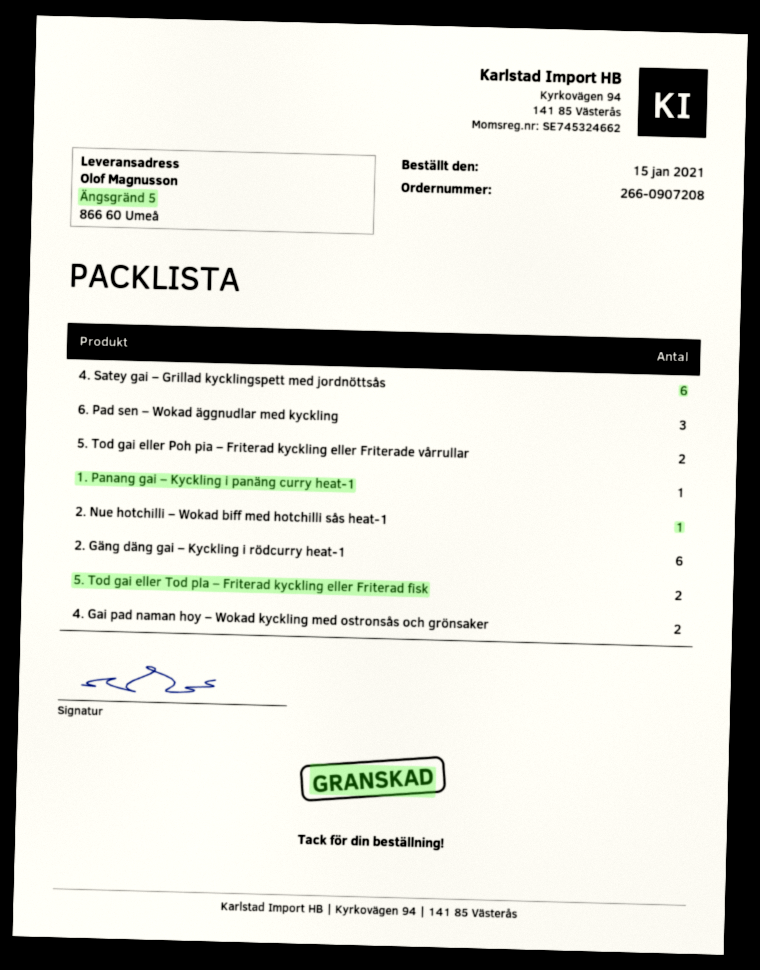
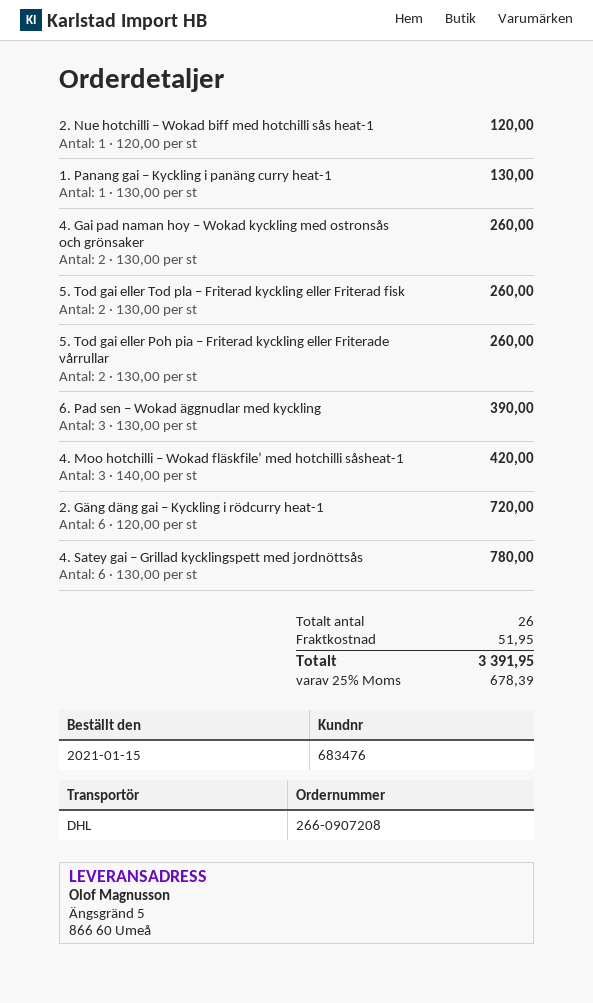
4. Moo hotchilli – Wokad fläskfile’ med hotchilli såsheat-1: none -> 3

